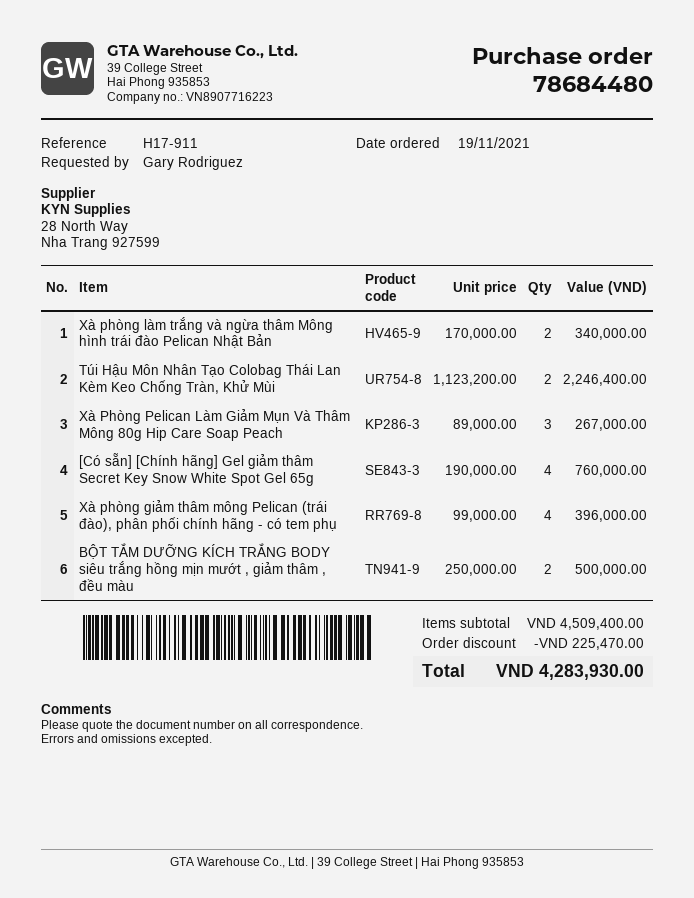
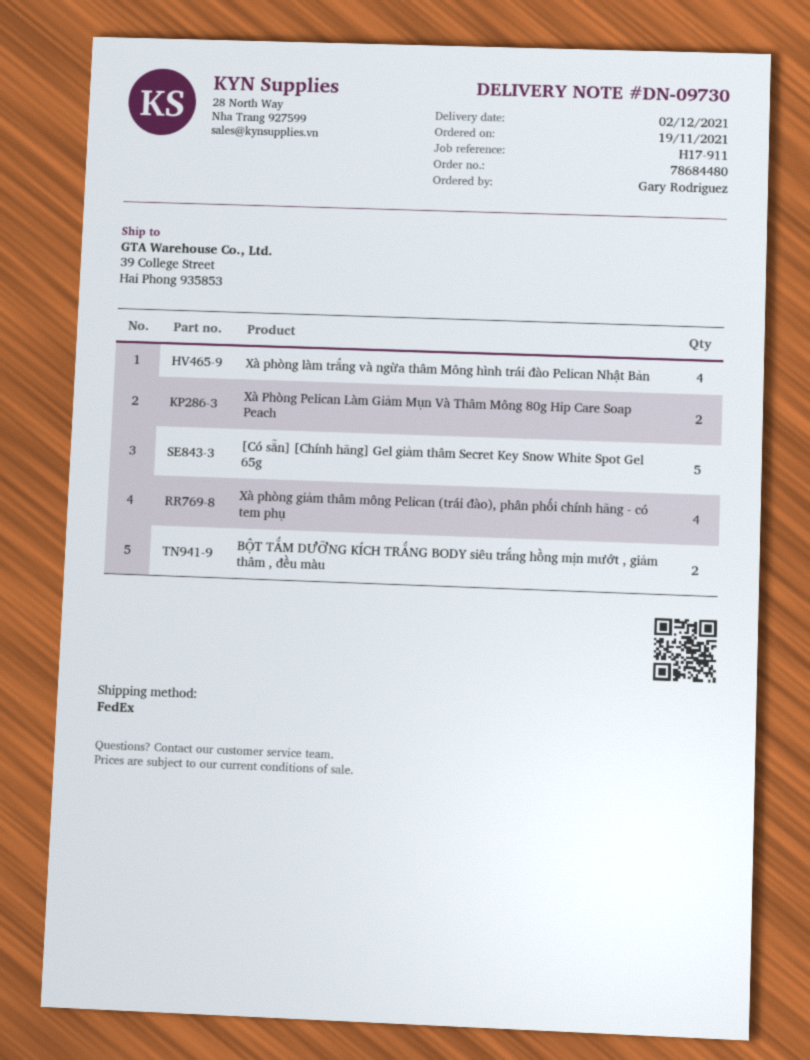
Xà phòng làm trắng và ngừa thâm Mông hình trái đào Pelican Nhật Bản: 2 -> 4
Túi Hậu Môn Nhân Tạo Colobag Thái Lan Kèm Keo Chống Tràn, Khử Mùi: 2 -> none
Xà Phòng Pelican Làm Giảm Mụn Và Thâm Mông 80g Hip Care Soap Peach: 3 -> 2
[Có sẵn] [Chính hãng] Gel giảm thâm Secret Key Snow White Spot Gel 65g: 4 -> 5

